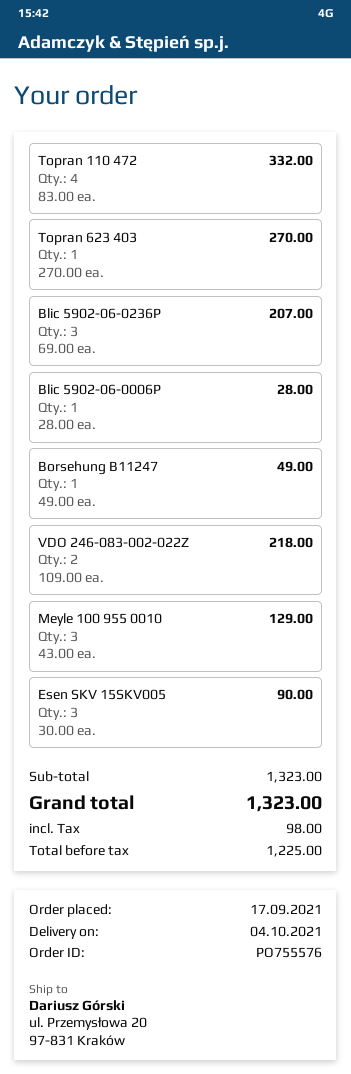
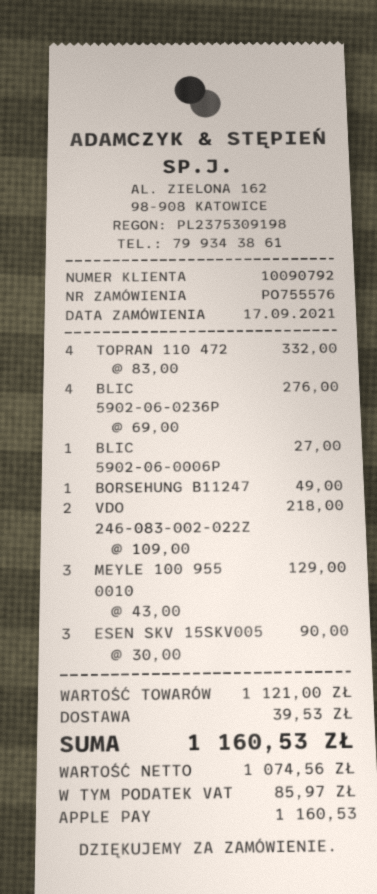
Topran 623 403: 1 x 270.00 = 270.00 -> none
Blic 5902-06-0236P: 3 x 69.00 = 207.00 -> 4 x 69.00 = 276.00
Blic 5902-06-0006P: 1 x 28.00 = 28.00 -> 1 x 27.00 = 27.00
subtotal: 1323.00 -> 1121.00
shipping: none -> 39.53
net: 1225.00 -> 1074.56
tax: 98.00 -> 85.97
total: 1323.00 -> 1160.53

